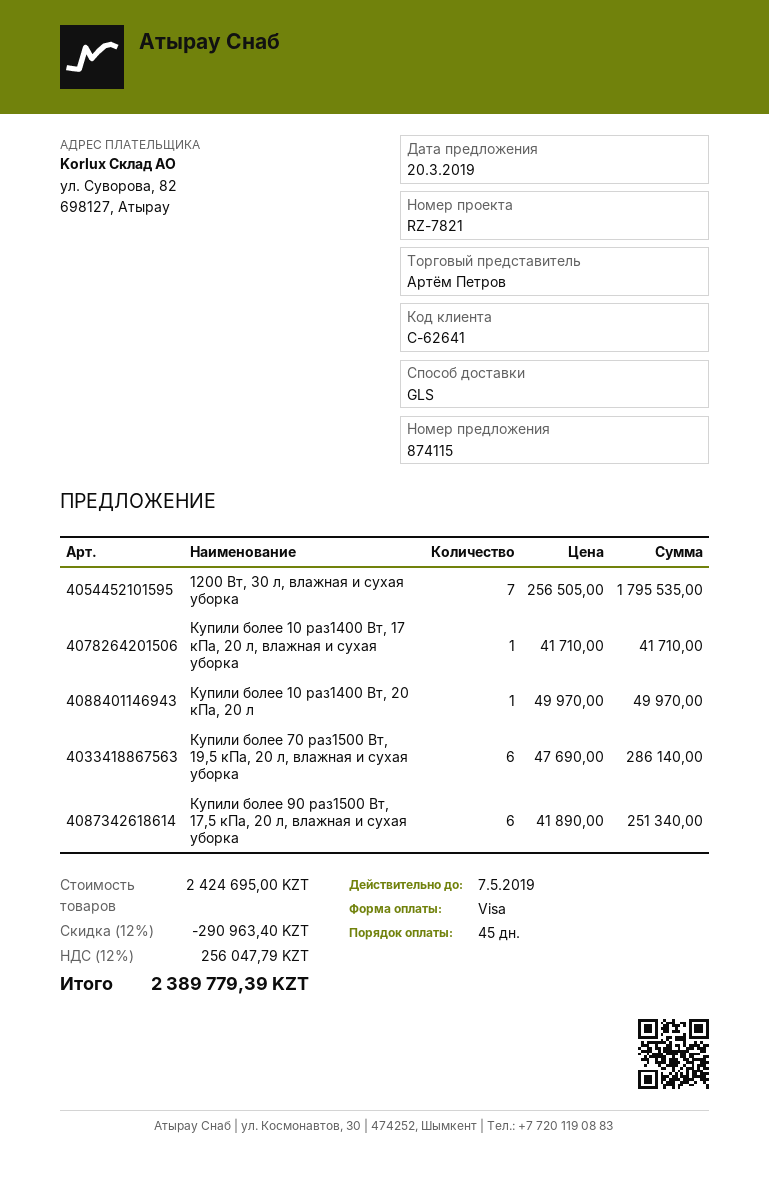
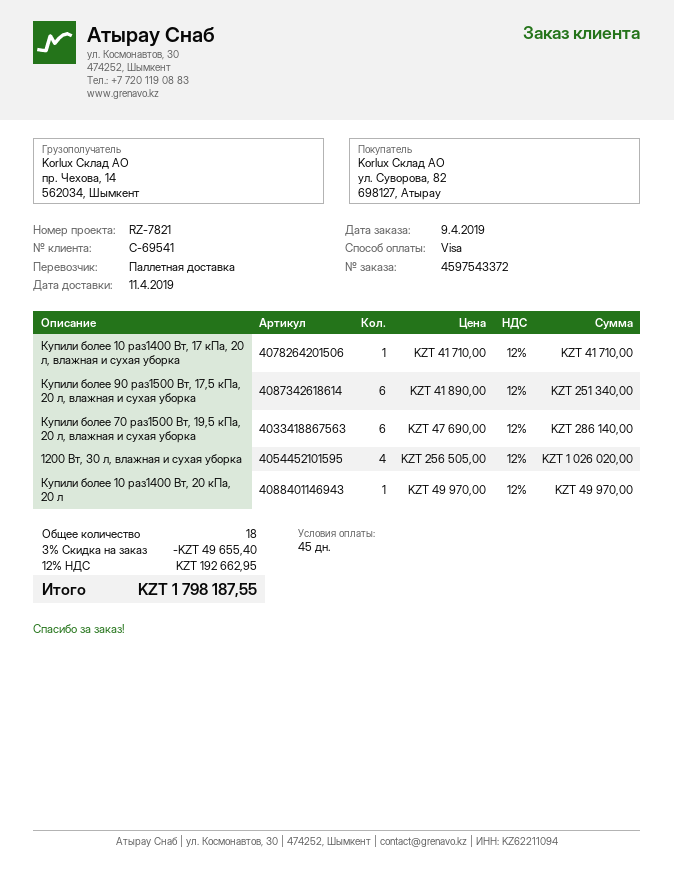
customer number: C-62641 -> C-69541
shipping method: GLS -> pallet freight
1200 Вт, 30 л, влажная и сухая уборка: 7 x 256505.00 = 1795535.00 -> 4 x 256505.00 = 1026020.00
discount: 12% = 290963.40 -> 3% = 49655.40
tax: 12% = 256047.79 -> 12% = 192662.95
total: 2389779.39 -> 1798187.55

